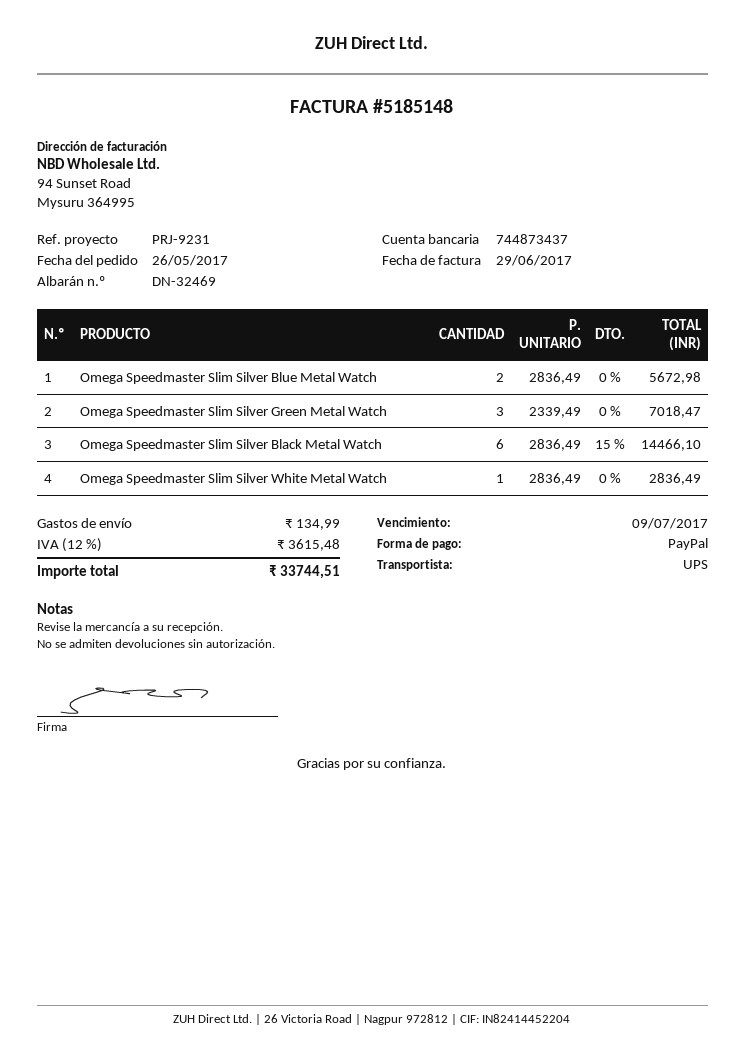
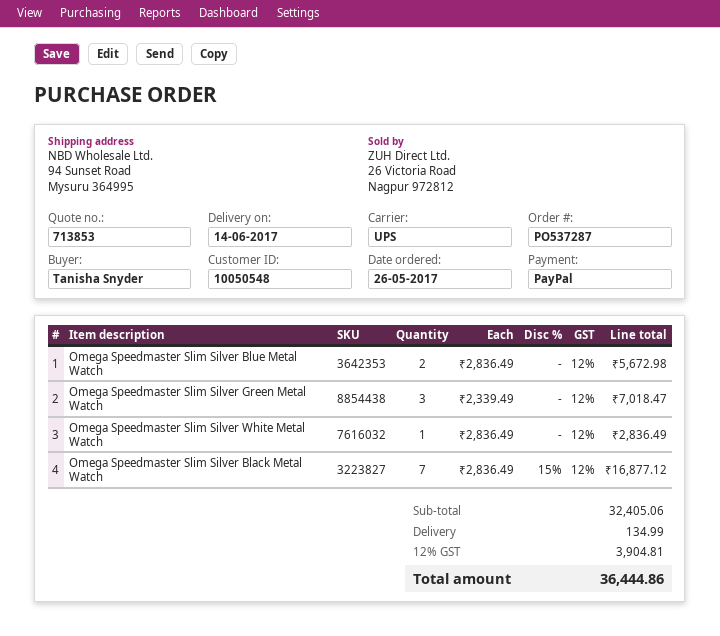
Omega Speedmaster Slim Silver Black Metal Watch: 6 x 2836.49 - 15% = 14466.10 -> 7 x 2836.49 - 15% = 16877.12
tax: 12% = 3615.48 -> 12% = 3904.81
total: 33744.51 -> 36444.86

